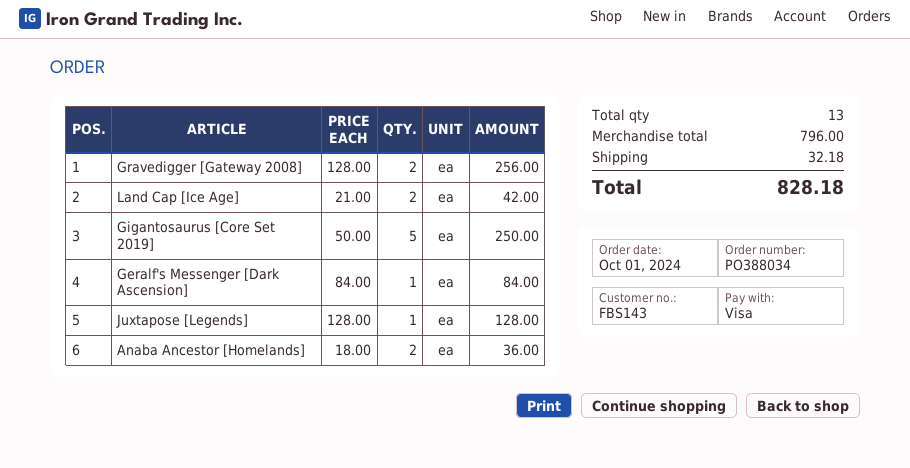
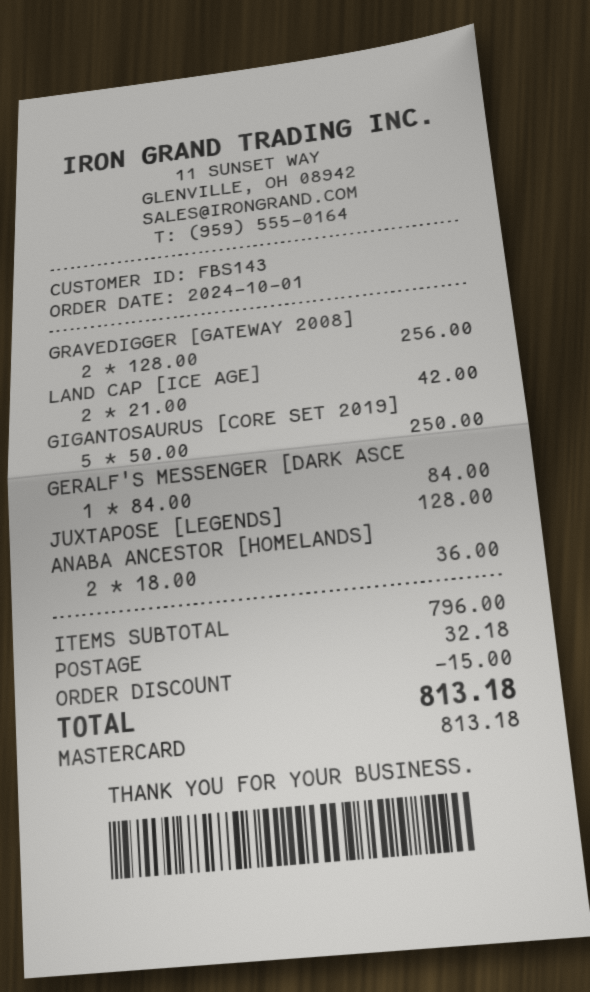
payment method: Visa -> Mastercard
discount: none -> 15.00
total: 828.18 -> 813.18

